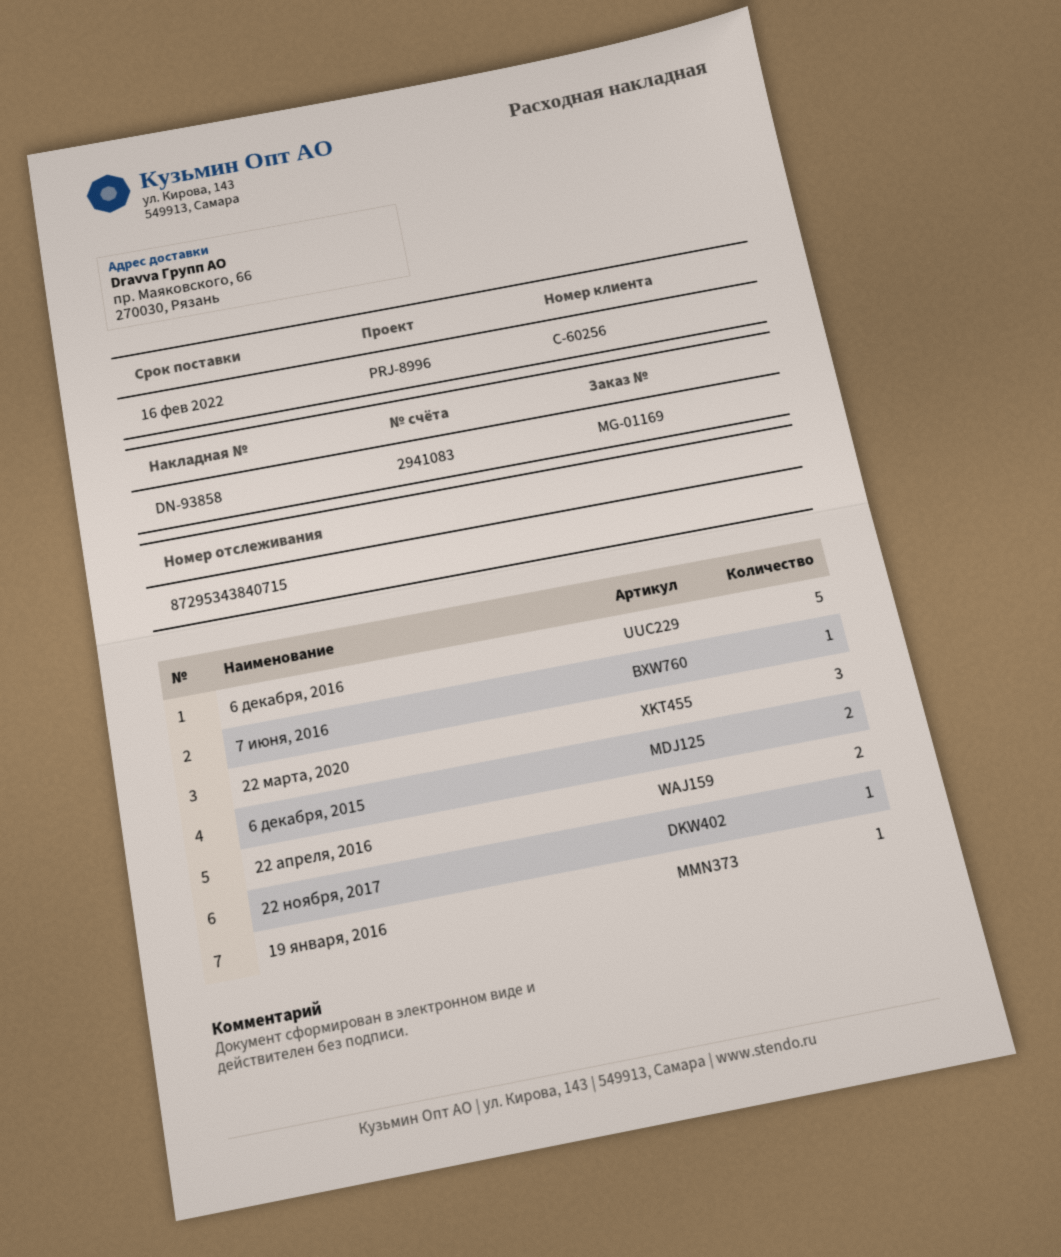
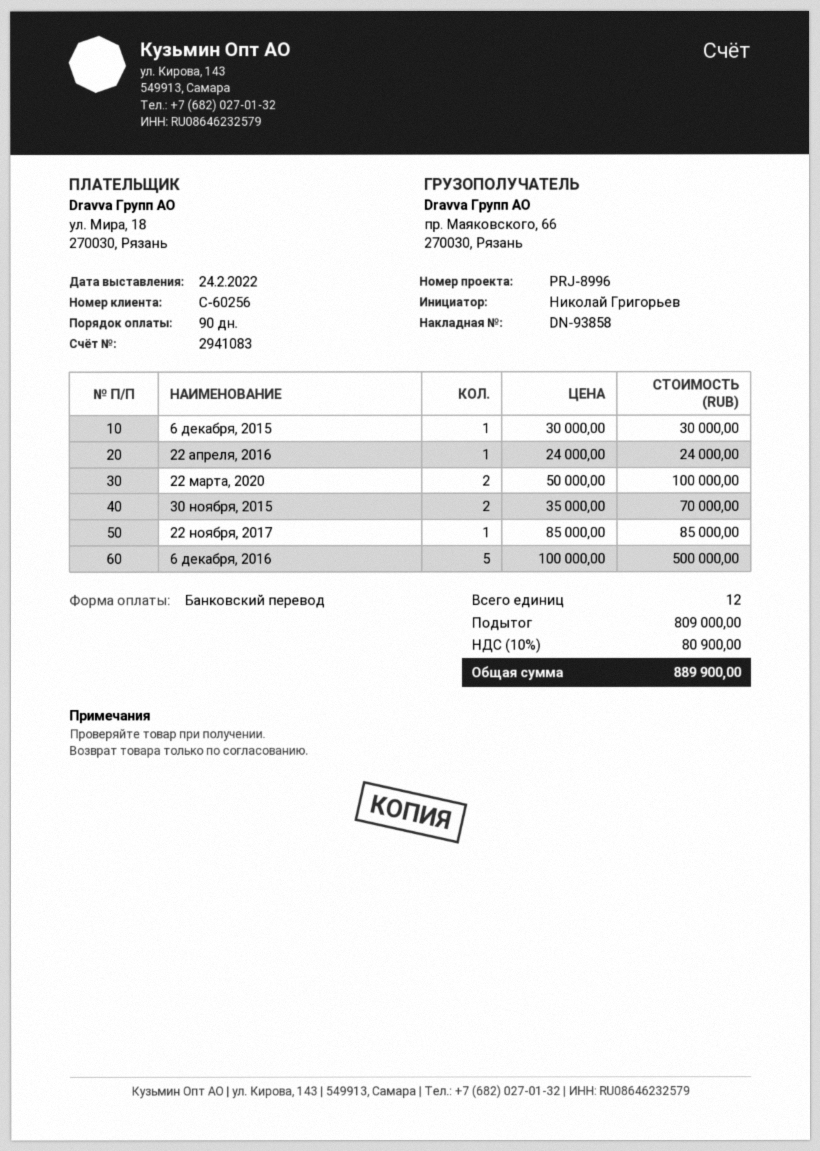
7 июня, 2016: 1 -> none
22 марта, 2020: 3 -> 2
6 декабря, 2015: 2 -> 1
22 апреля, 2016: 2 -> 1
19 января, 2016: 1 -> none
30 ноября, 2015: none -> 2

